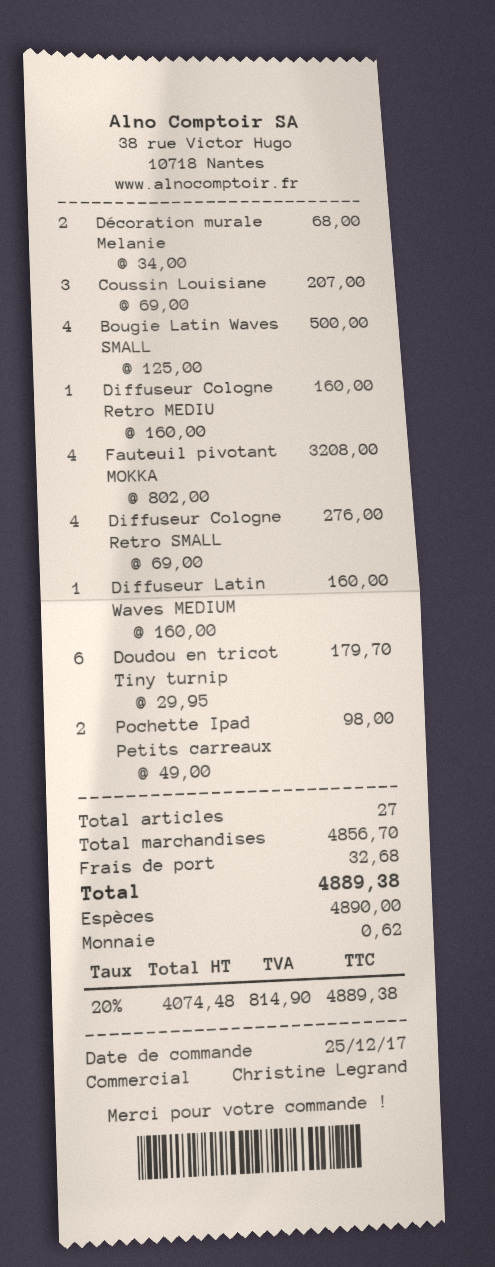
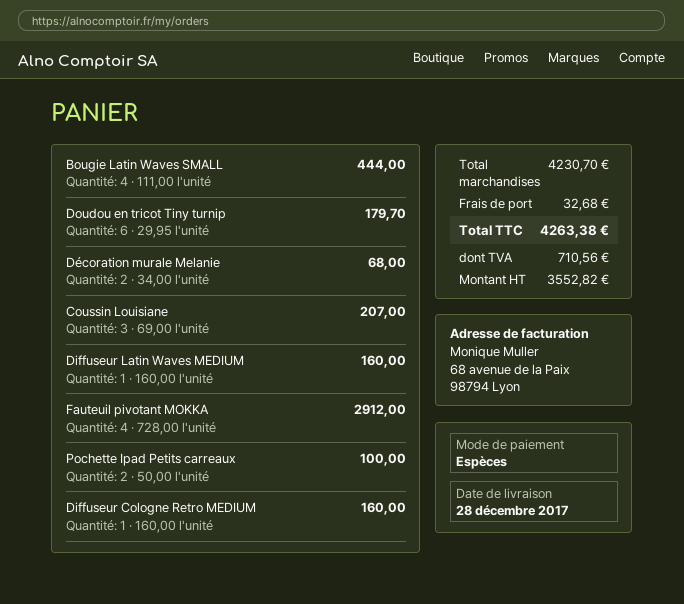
Bougie Latin Waves SMALL: 4 x 125.00 = 500.00 -> 4 x 111.00 = 444.00
Fauteuil pivotant MOKKA: 4 x 802.00 = 3208.00 -> 4 x 728.00 = 2912.00
Diffuseur Cologne Retro SMALL: 4 x 69.00 = 276.00 -> none
Pochette Ipad Petits carreaux: 2 x 49.00 = 98.00 -> 2 x 50.00 = 100.00
subtotal: 4856.70 -> 4230.70
net: 4074.48 -> 3552.82
tax: 814.90 -> 710.56
total: 4889.38 -> 4263.38

